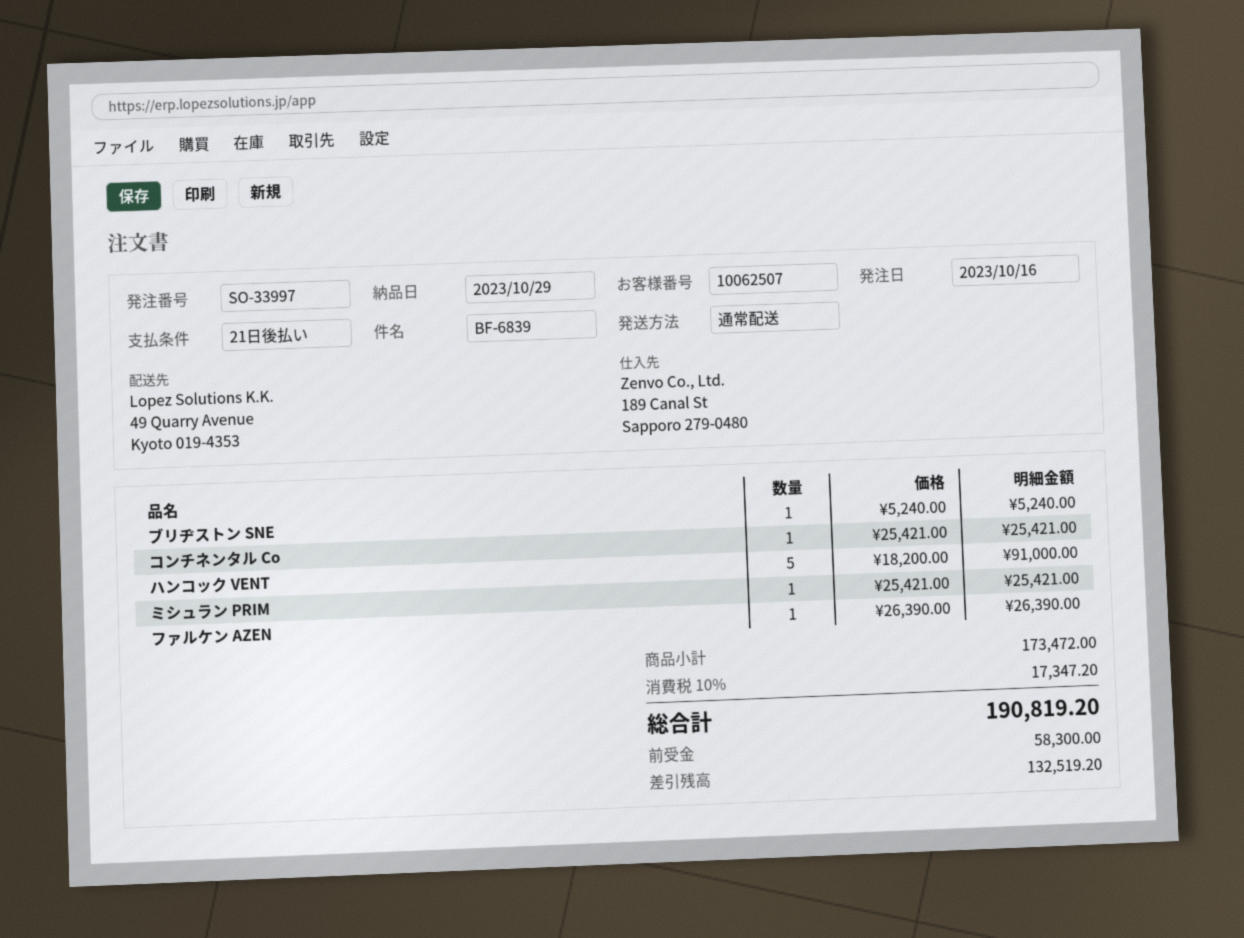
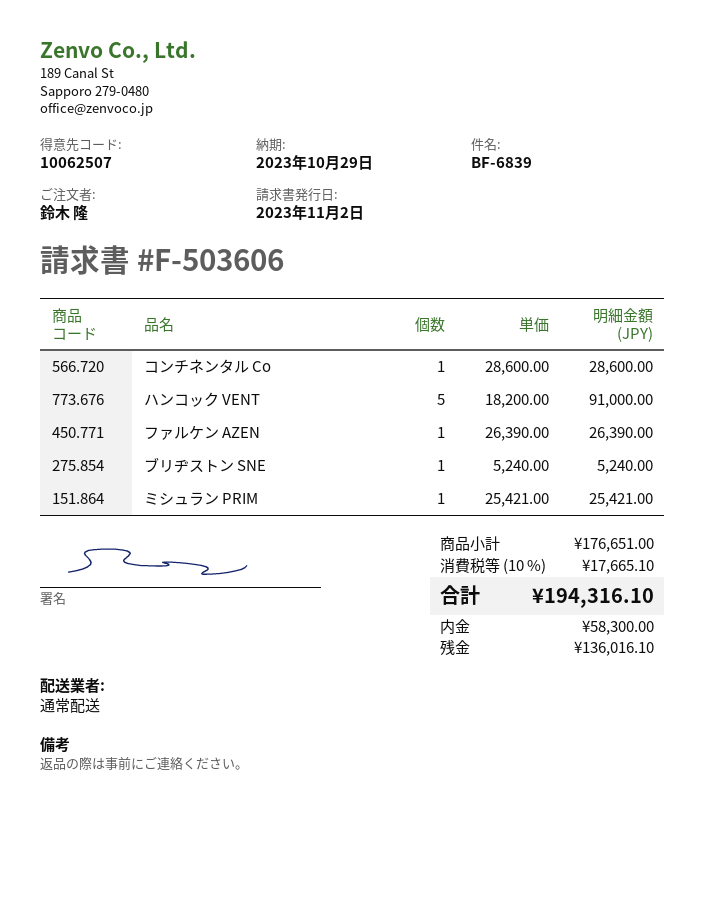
コンチネンタル Co: 1 x 25421.00 = 25421.00 -> 1 x 28600.00 = 28600.00
subtotal: 173472.00 -> 176651.00
tax: 10% = 17347.20 -> 10% = 17665.10
total: 190819.20 -> 194316.10
balance: 132519.20 -> 136016.10

